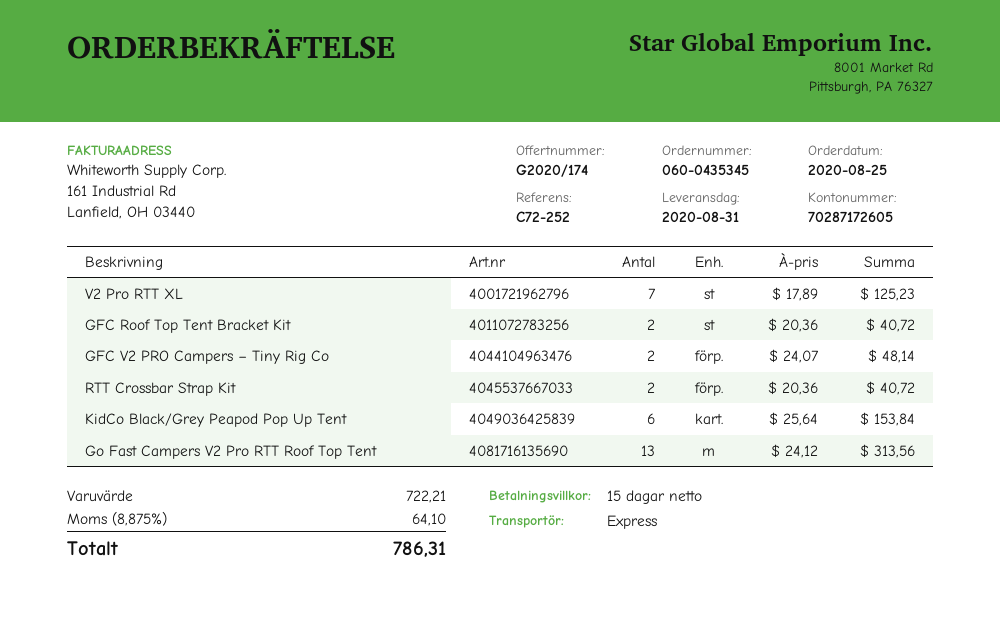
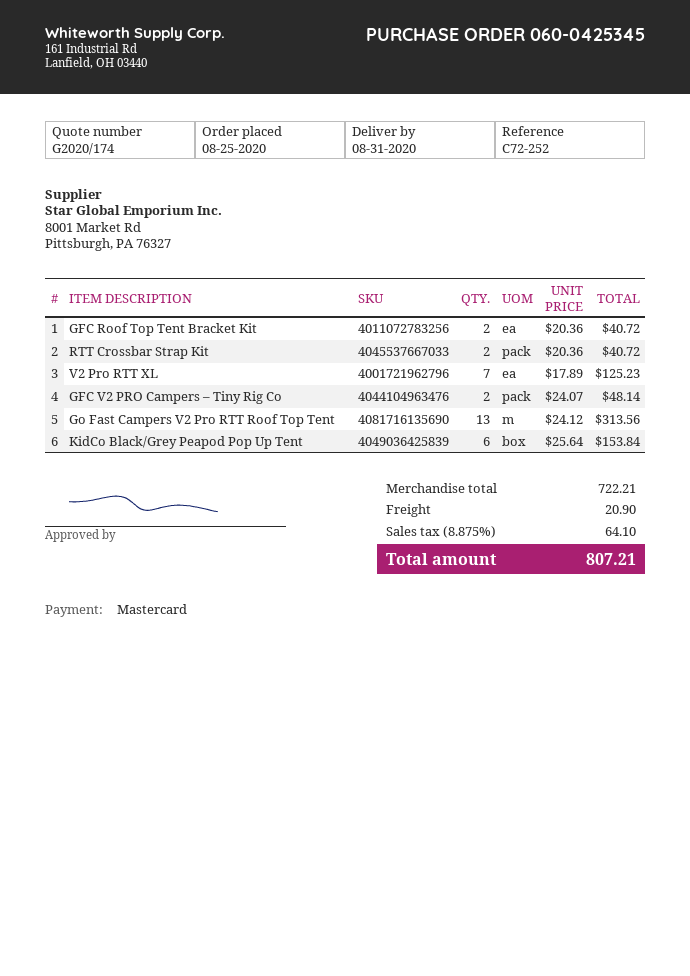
order number: 060-0435345 -> 060-0425345
shipping: none -> 20.90
total: 786.31 -> 807.21

